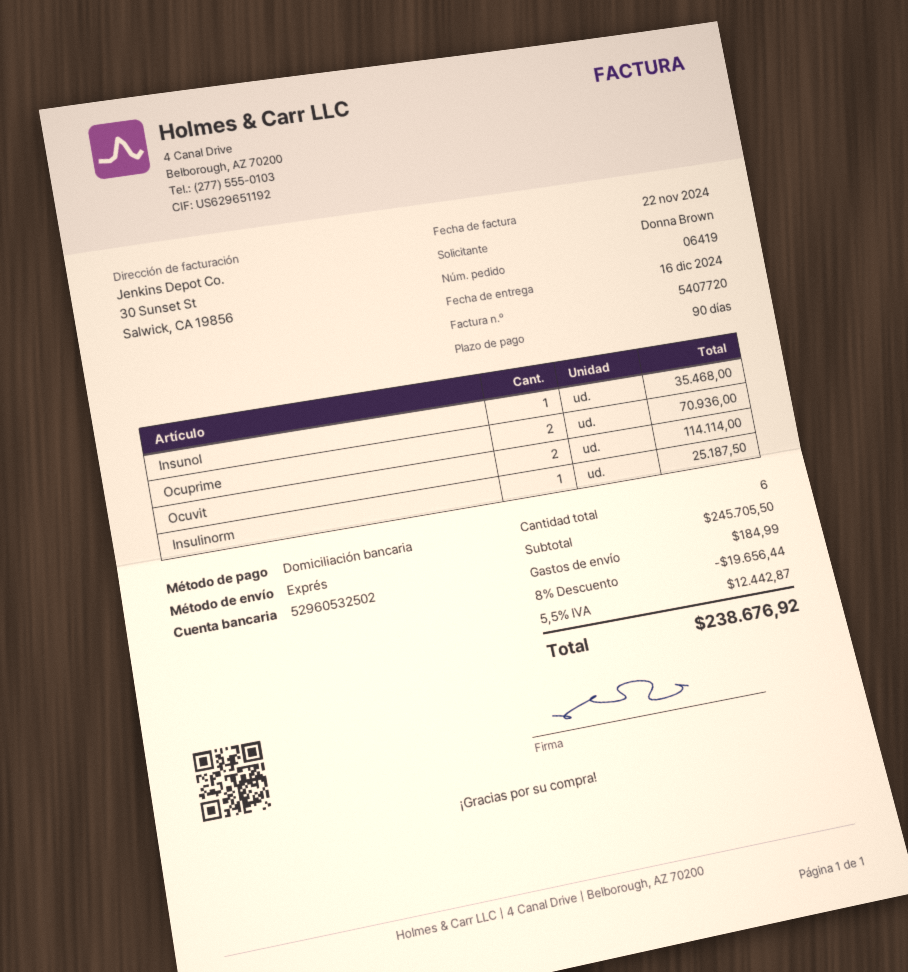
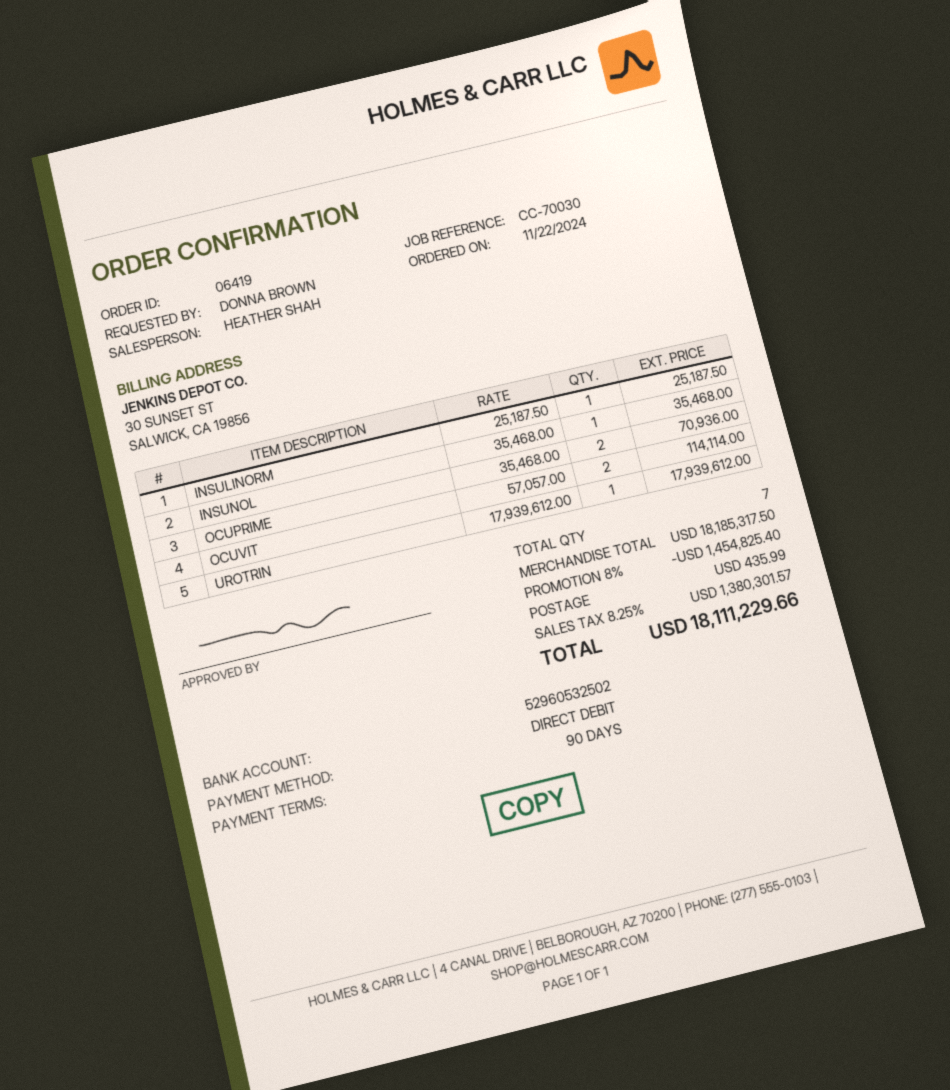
UROTRIN: none -> 1 for 17939612.00
total quantity: 6 -> 7
subtotal: 245705.50 -> 18185317.50
discount: 8% = 19656.44 -> 8% = 1454825.40
shipping: 184.99 -> 435.99
tax: 5.5% = 12442.87 -> 8.25% = 1380301.57
total: 238676.92 -> 18111229.66

